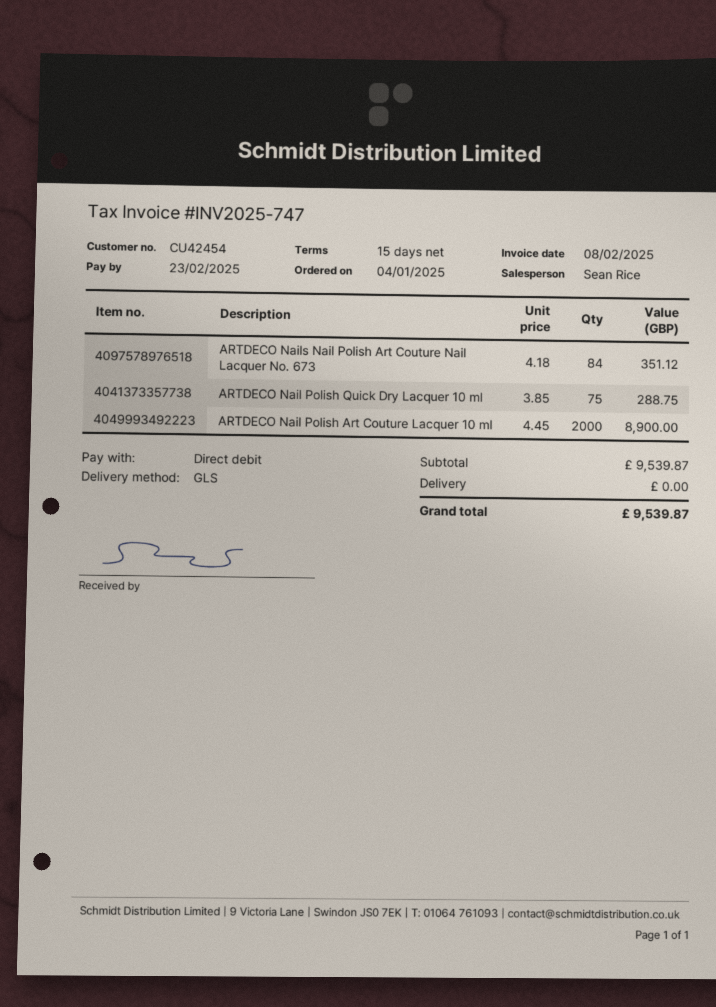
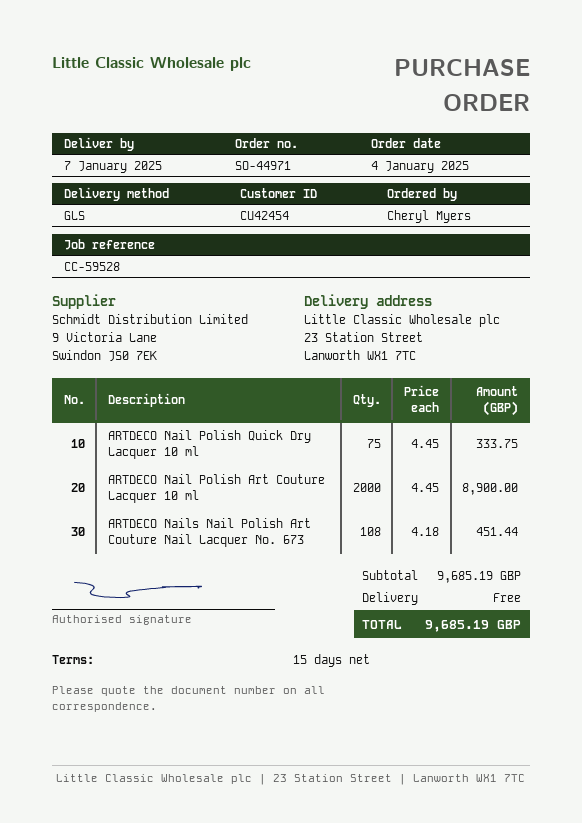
ARTDECO Nails Nail Polish Art Couture Nail Lacquer No. 673: 84 x 4.18 = 351.12 -> 108 x 4.18 = 451.44
ARTDECO Nail Polish Quick Dry Lacquer 10 ml: 75 x 3.85 = 288.75 -> 75 x 4.45 = 333.75
subtotal: 9539.87 -> 9685.19
total: 9539.87 -> 9685.19

